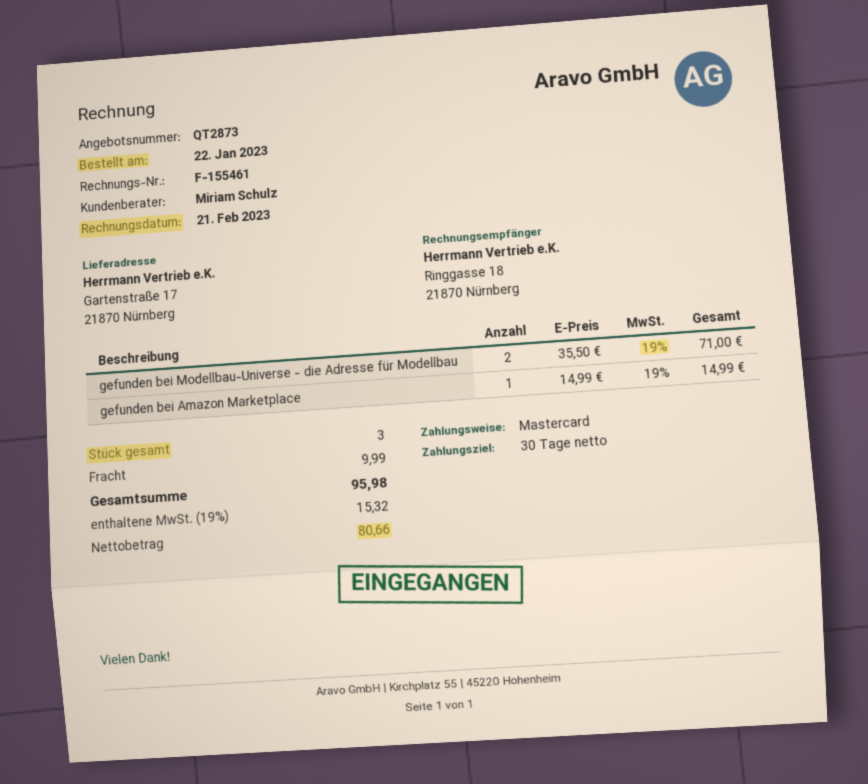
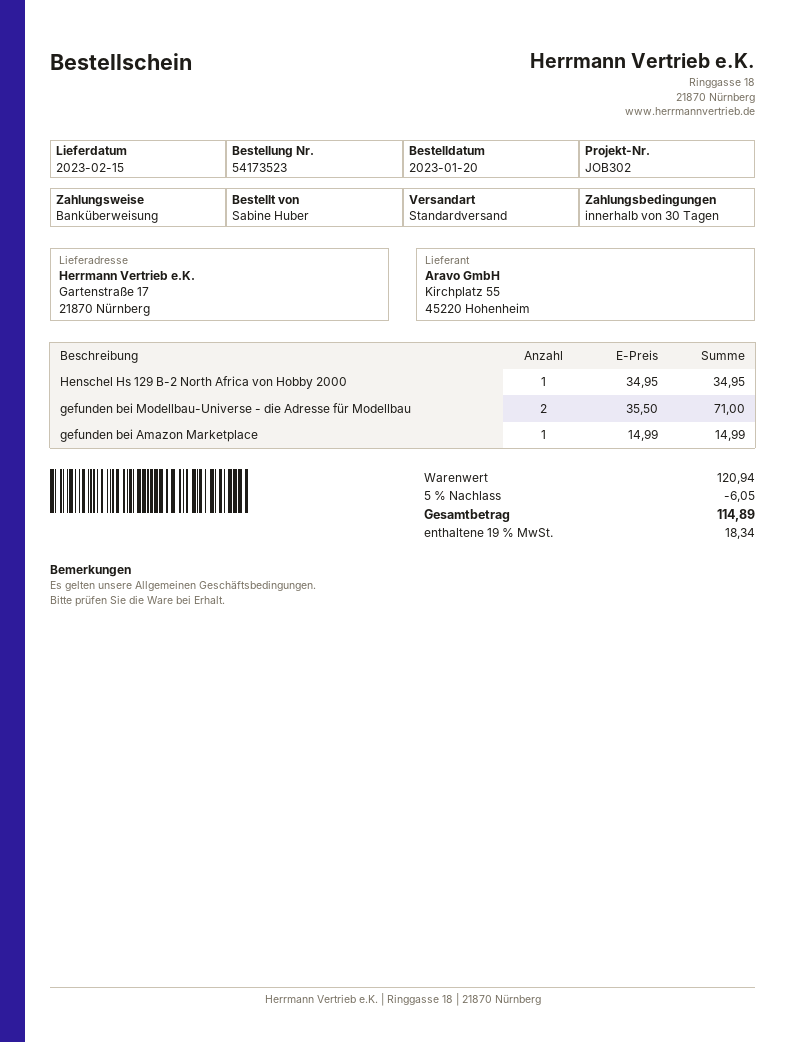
order date: 2023-01-22 -> 2023-01-20
payment method: Mastercard -> bank transfer
Henschel Hs 129 B-2 North Africa von Hobby 2000: none -> 1 x 34.95 = 34.95
discount: none -> 5% = 6.05
shipping: 9.99 -> none
tax: 19% = 15.32 -> 19% = 18.34
total: 95.98 -> 114.89

